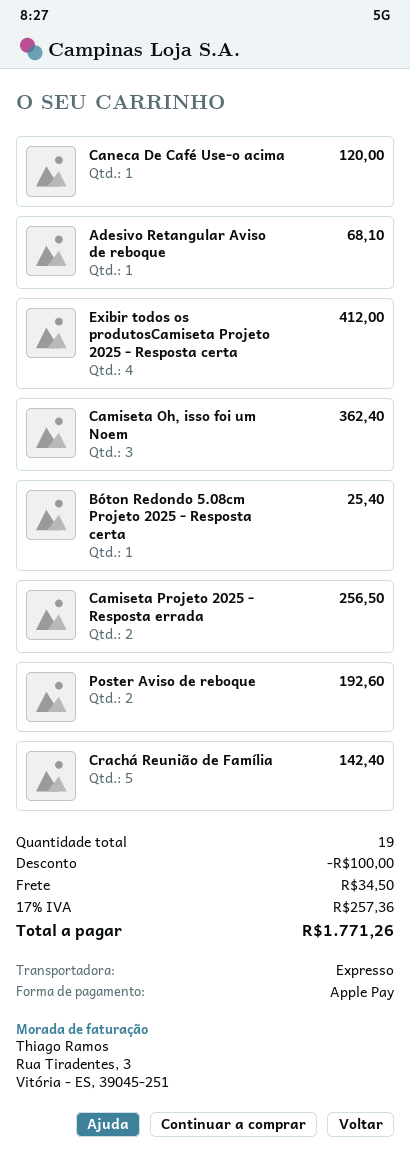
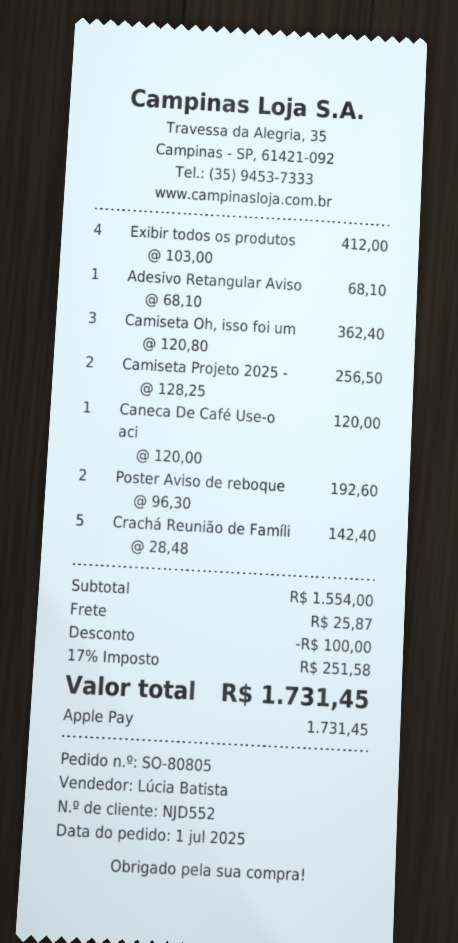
Bóton Redondo 5.08cm Projeto 2025 - Resposta certa: 1 for 25.40 -> none
shipping: 34.50 -> 25.87
tax: 17% = 257.36 -> 17% = 251.58
total: 1771.26 -> 1731.45

